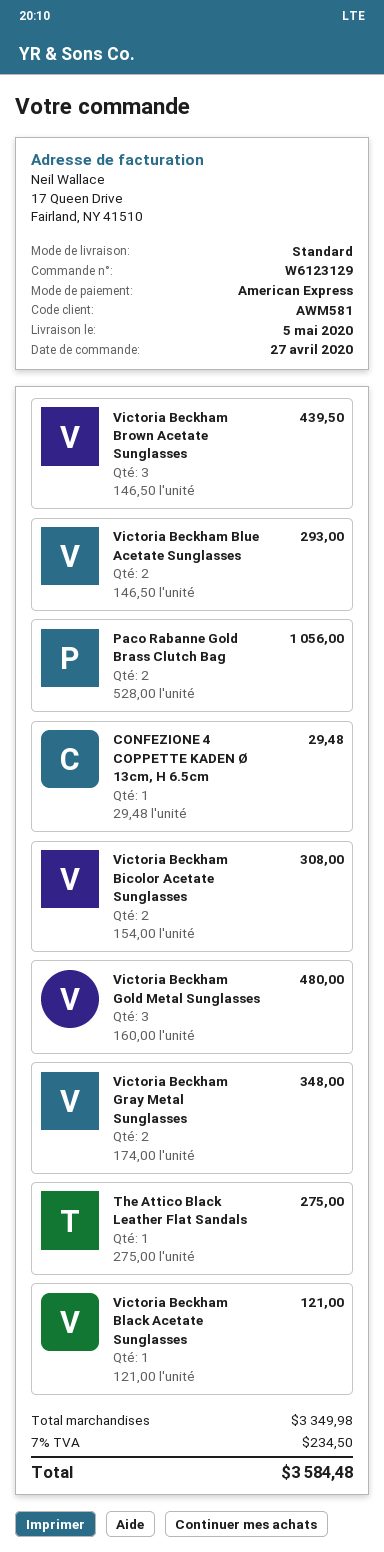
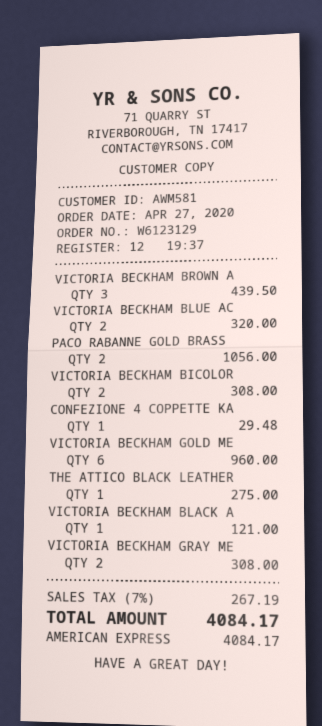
Victoria Beckham Blue Acetate Sunglasses: 2 for 293.00 -> 2 for 320.00
Victoria Beckham Gold Metal Sunglasses: 3 for 480.00 -> 6 for 960.00
Victoria Beckham Gray Metal Sunglasses: 2 for 348.00 -> 2 for 308.00
tax: 7% = 234.50 -> 7% = 267.19
total: 3584.48 -> 4084.17

